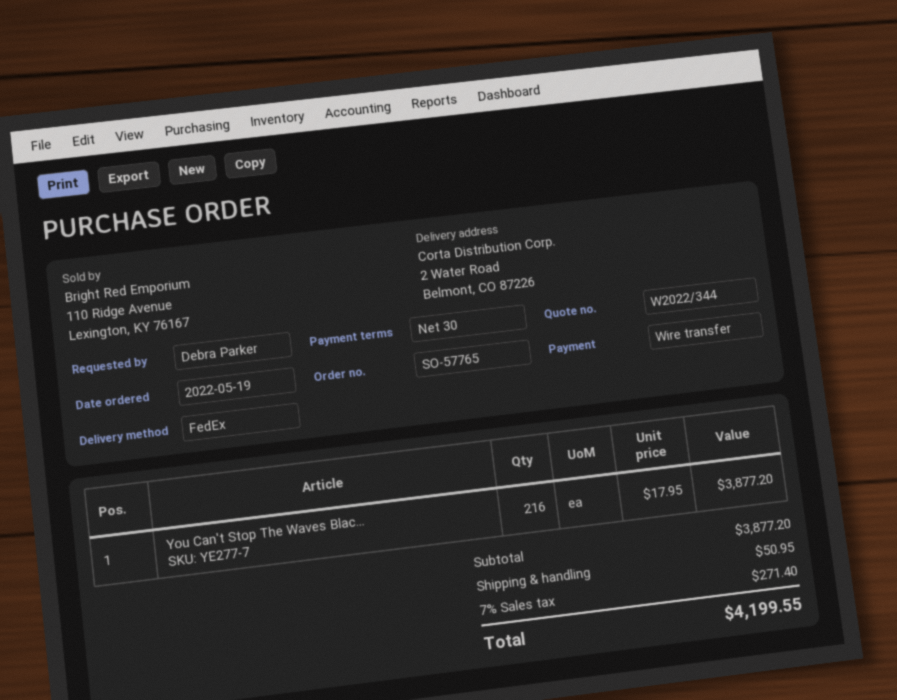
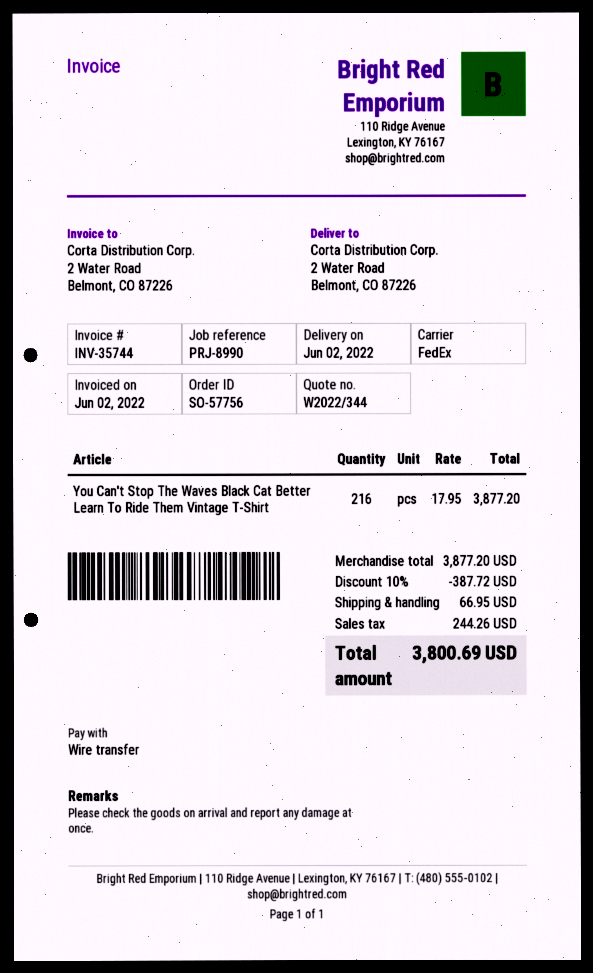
order number: SO-57765 -> SO-57756
discount: none -> 10% = 387.72
shipping: 50.95 -> 66.95
tax: 271.40 -> 244.26
total: 4199.55 -> 3800.69

